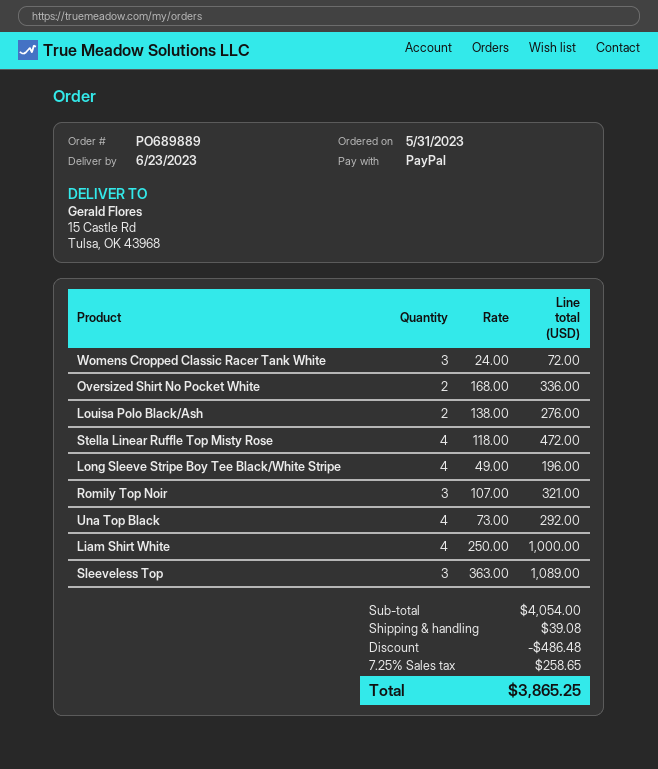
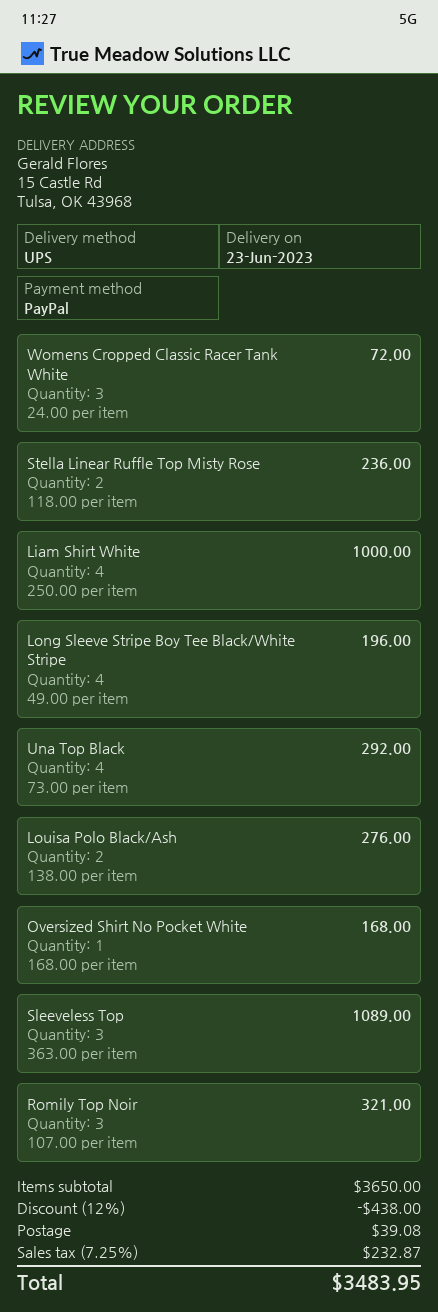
Oversized Shirt No Pocket White: 2 x 168.00 = 336.00 -> 1 x 168.00 = 168.00
Stella Linear Ruffle Top Misty Rose: 4 x 118.00 = 472.00 -> 2 x 118.00 = 236.00
subtotal: 4054.00 -> 3650.00
discount: 486.48 -> 438.00
tax: 7.25% = 258.65 -> 7.25% = 232.87
total: 3865.25 -> 3483.95

